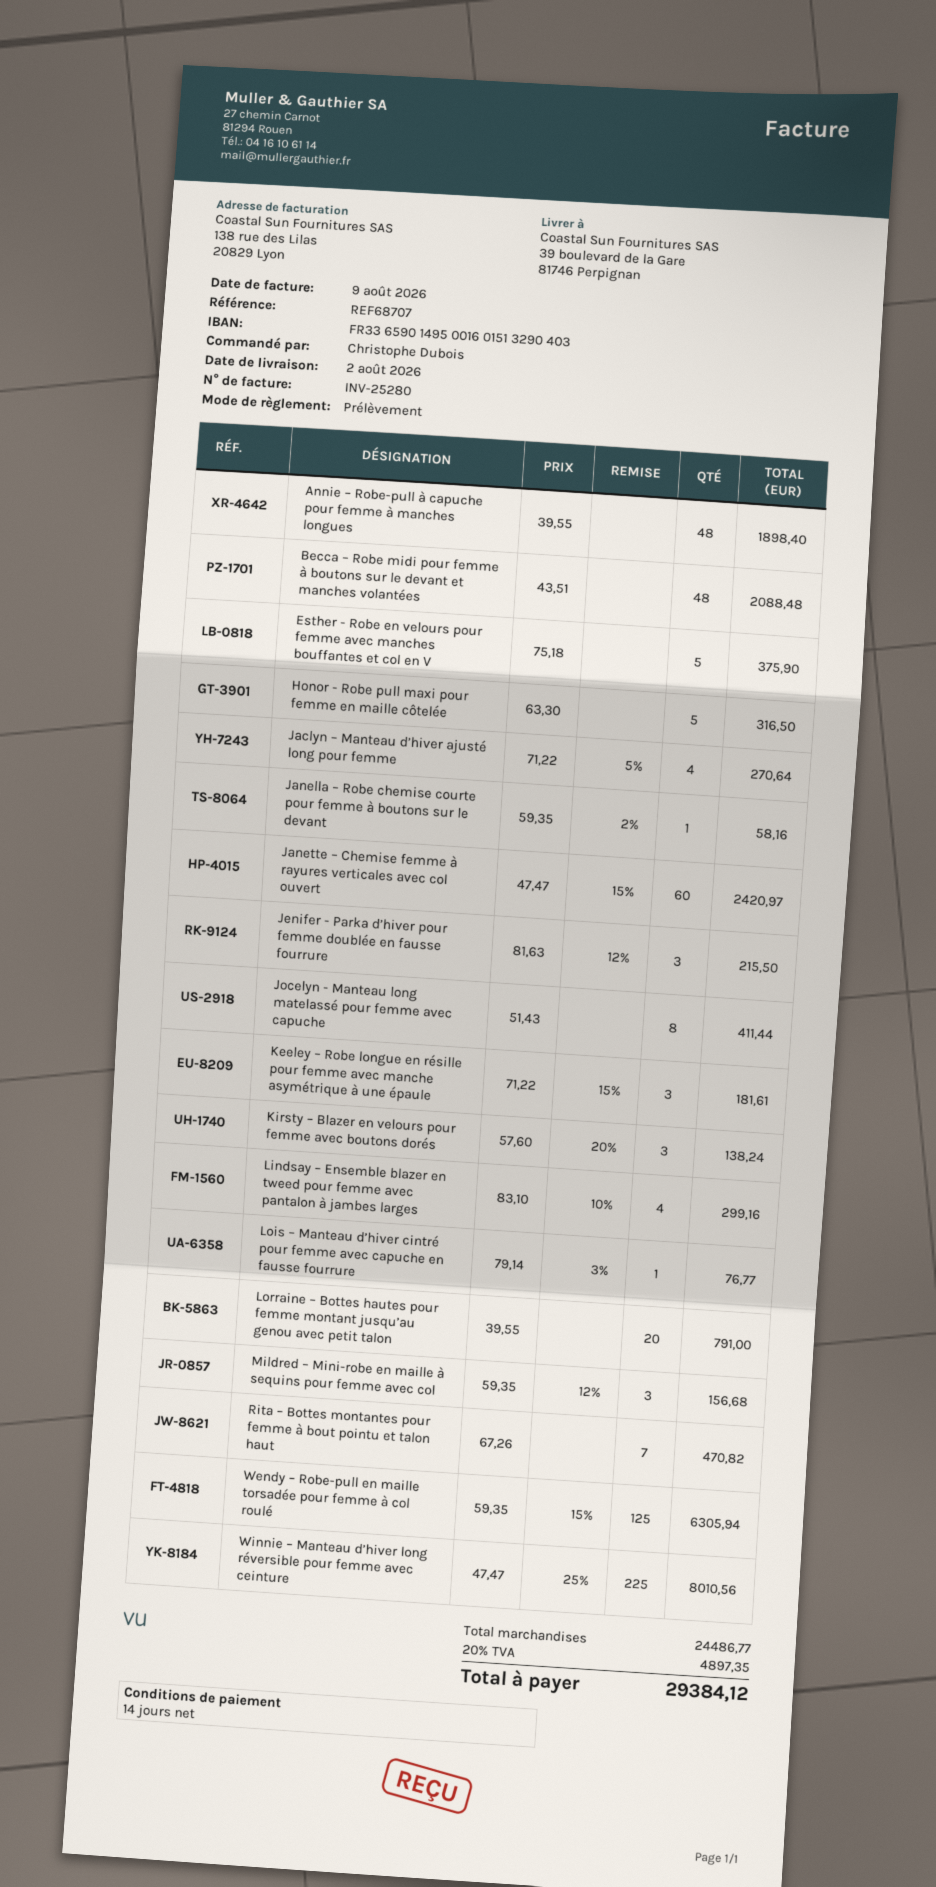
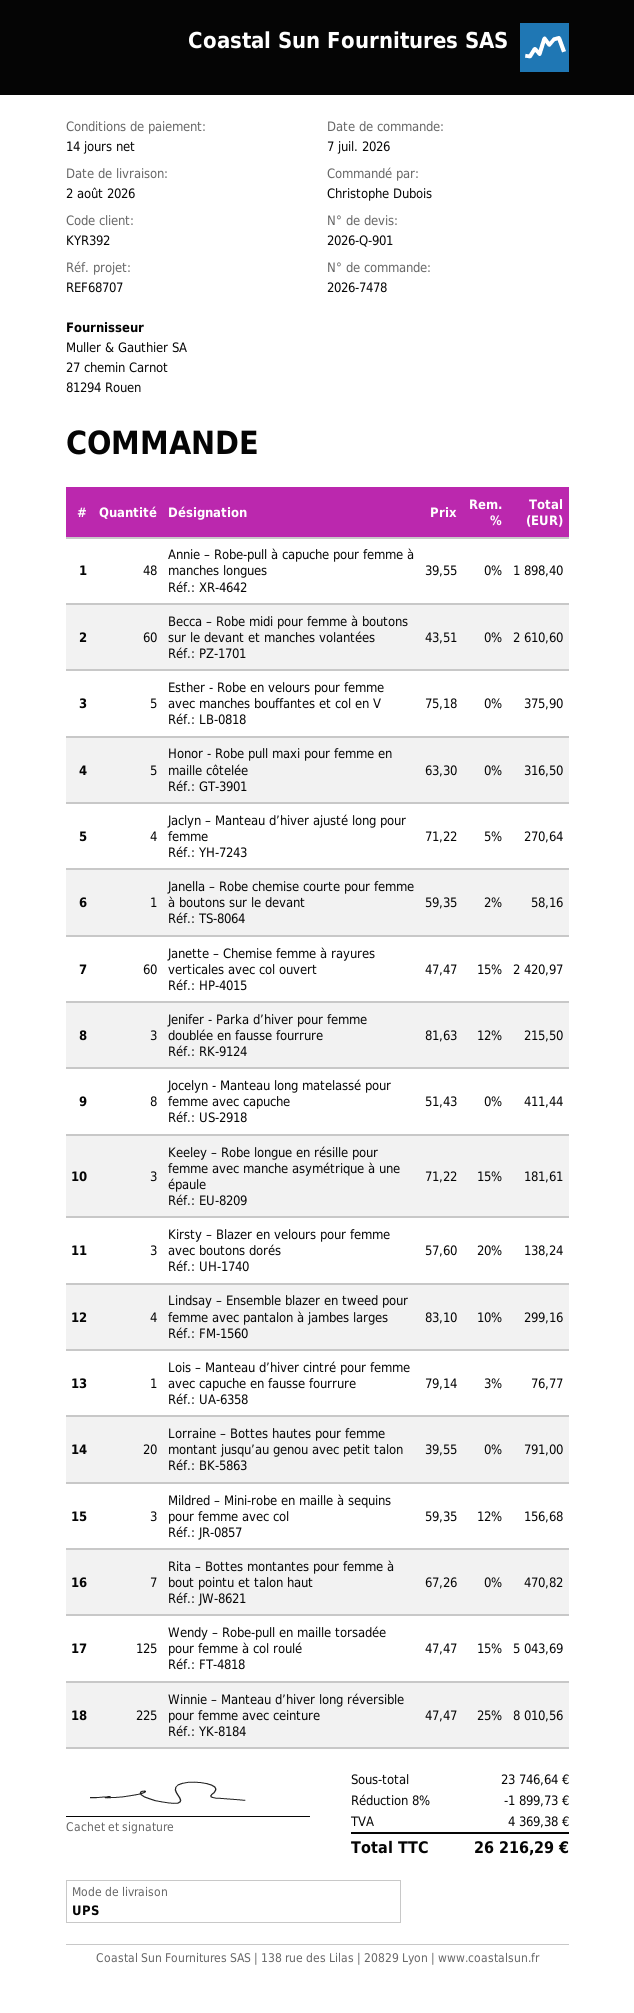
Becca – Robe midi pour femme à boutons sur le devant et manches volantées: 48 x 43.51 = 2088.48 -> 60 x 43.51 = 2610.60
Wendy – Robe-pull en maille torsadée pour femme à col roulé: 125 x 59.35 - 15% = 6305.94 -> 125 x 47.47 - 15% = 5043.69
subtotal: 24486.77 -> 23746.64
discount: none -> 8% = 1899.73
tax: 4897.35 -> 4369.38
total: 29384.12 -> 26216.29

